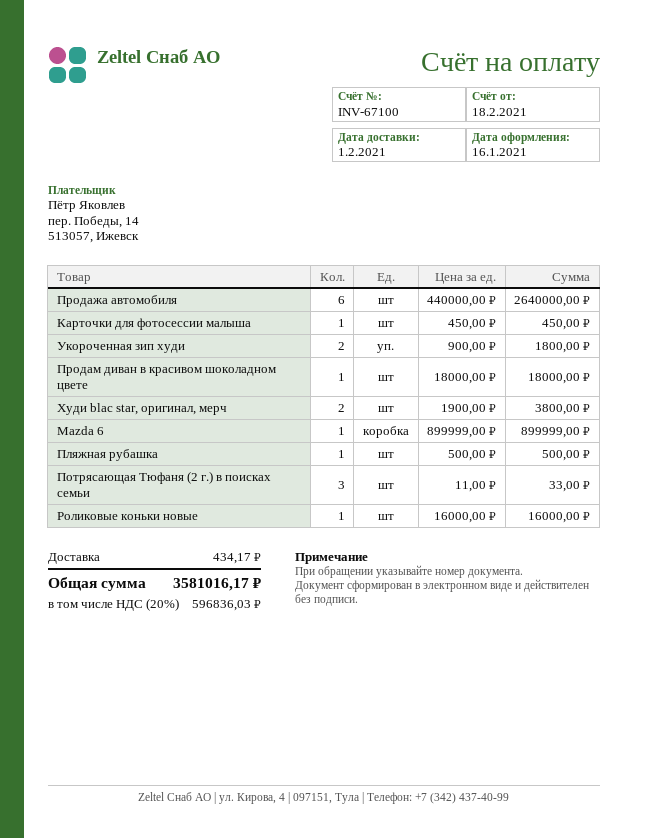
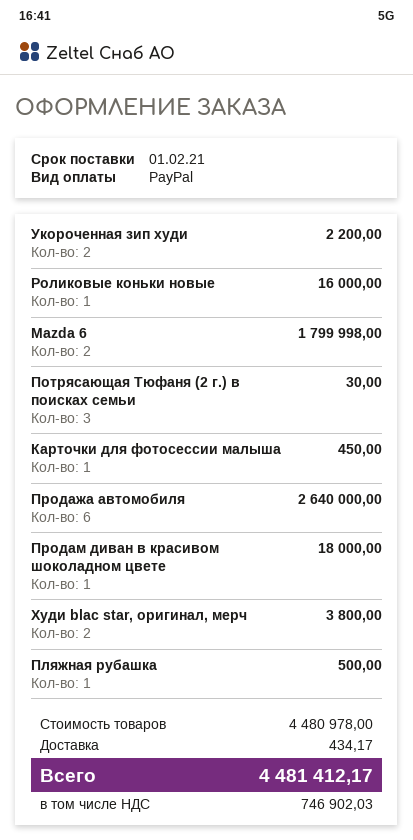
Укороченная зип худи: 2 for 1800.00 -> 2 for 2200.00
Mazda 6: 1 for 899999.00 -> 2 for 1799998.00
Потрясающая Тюфаня (2 г.) в поисках семьи: 3 for 33.00 -> 3 for 30.00
tax: 596836.03 -> 746902.03
total: 3581016.17 -> 4481412.17

